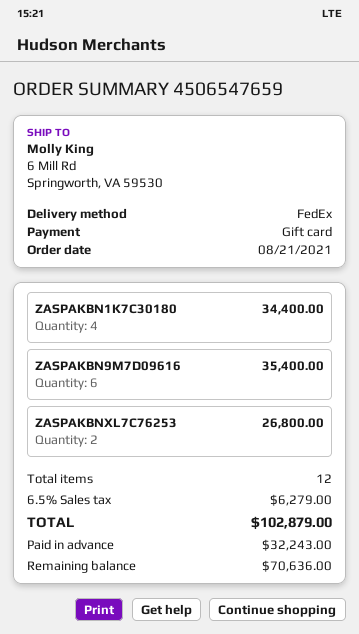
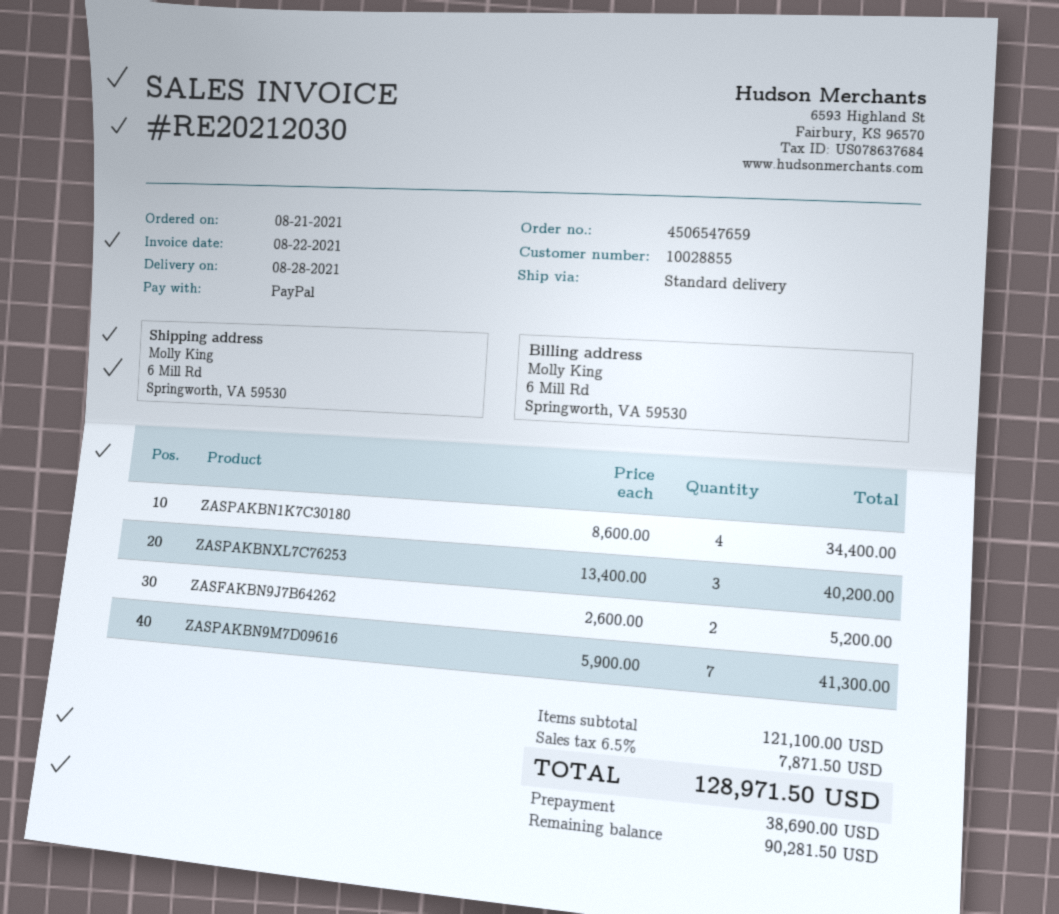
payment method: gift card -> PayPal
shipping method: FedEx -> standard
ZASPAKBN9M7D09616: 6 for 35400.00 -> 7 for 41300.00
ZASPAKBNXL7C76253: 2 for 26800.00 -> 3 for 40200.00
ZASFAKBN9J7B64262: none -> 2 for 5200.00
tax: 6.5% = 6279.00 -> 6.5% = 7871.50
total: 102879.00 -> 128971.50
deposit: 32243.00 -> 38690.00
balance: 70636.00 -> 90281.50

